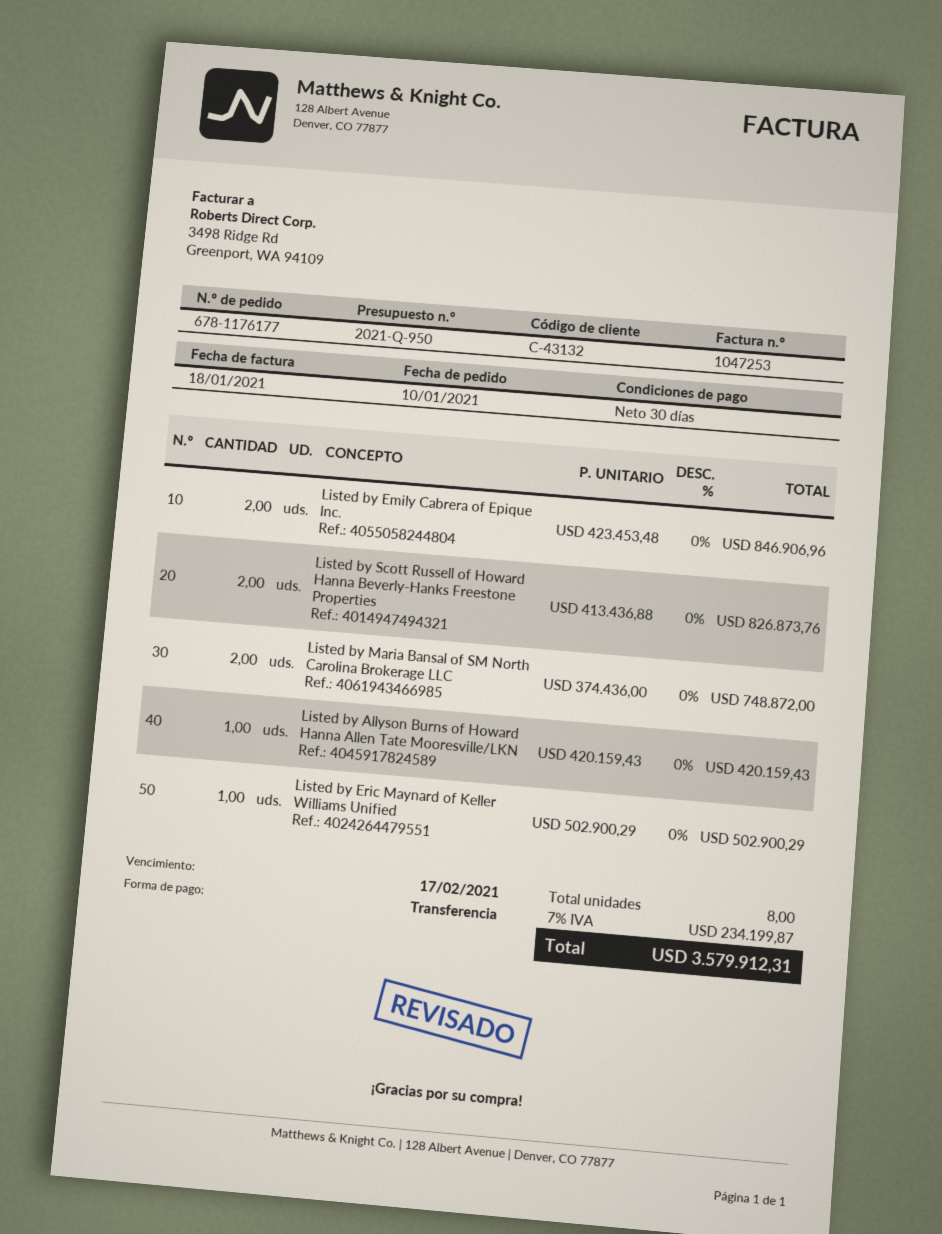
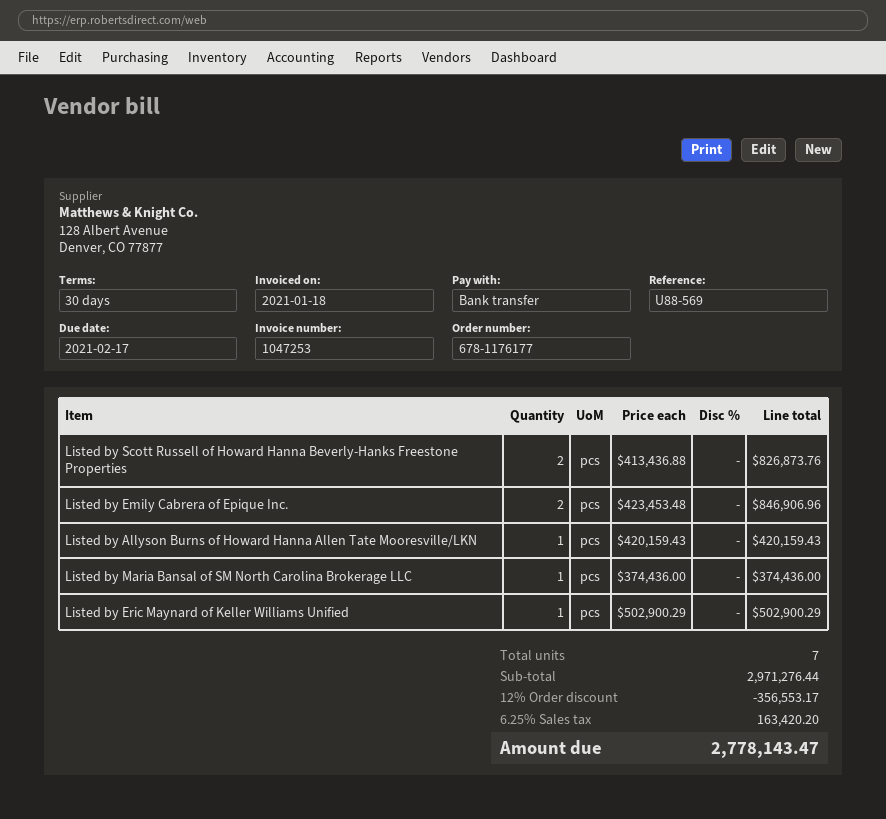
Listed by Maria Bansal of SM North Carolina Brokerage LLC: 2 x 374436.00 = 748872.00 -> 1 x 374436.00 = 374436.00
total quantity: 8 -> 7
discount: none -> 12% = 356553.17
tax: 7% = 234199.87 -> 6.25% = 163420.20
total: 3579912.31 -> 2778143.47

